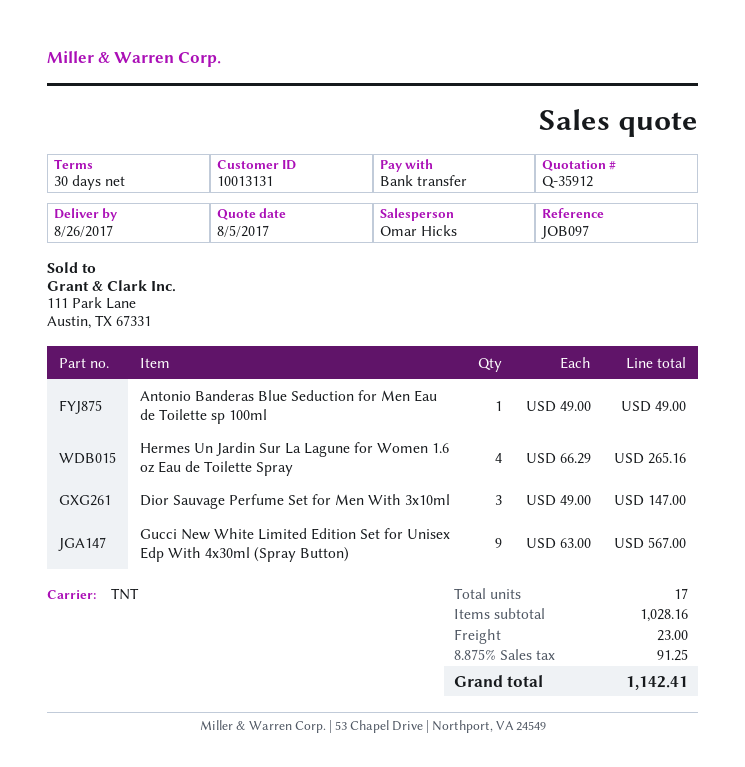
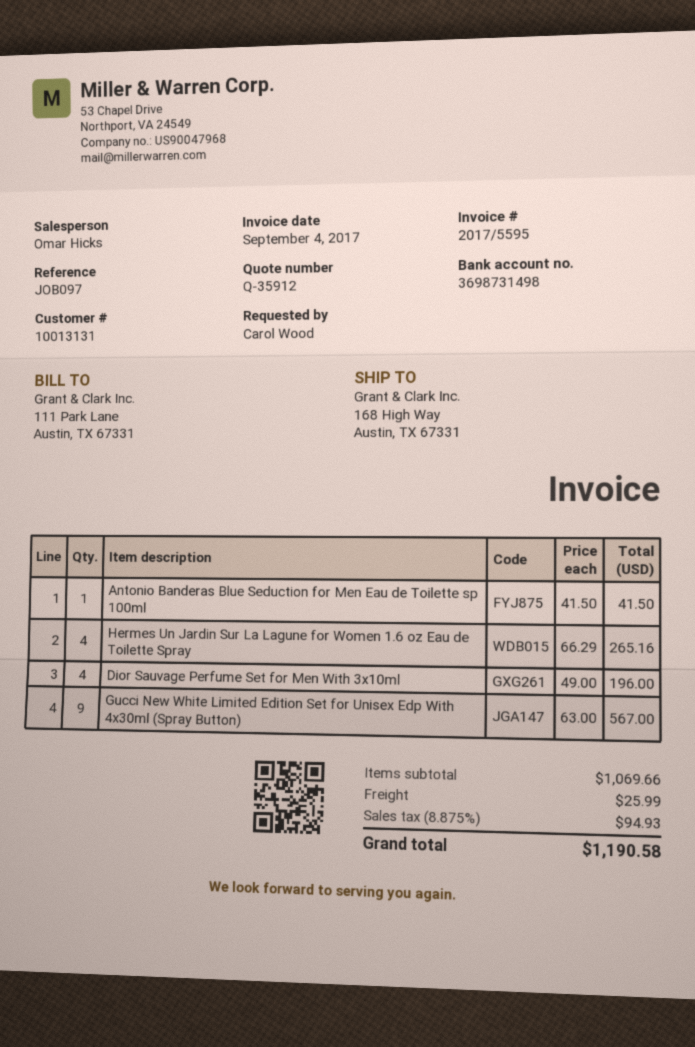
Antonio Banderas Blue Seduction for Men Eau de Toilette sp 100ml: 1 x 49.00 = 49.00 -> 1 x 41.50 = 41.50
Dior Sauvage Perfume Set for Men With 3x10ml: 3 x 49.00 = 147.00 -> 4 x 49.00 = 196.00
subtotal: 1028.16 -> 1069.66
shipping: 23.00 -> 25.99
tax: 8.875% = 91.25 -> 8.875% = 94.93
total: 1142.41 -> 1190.58

